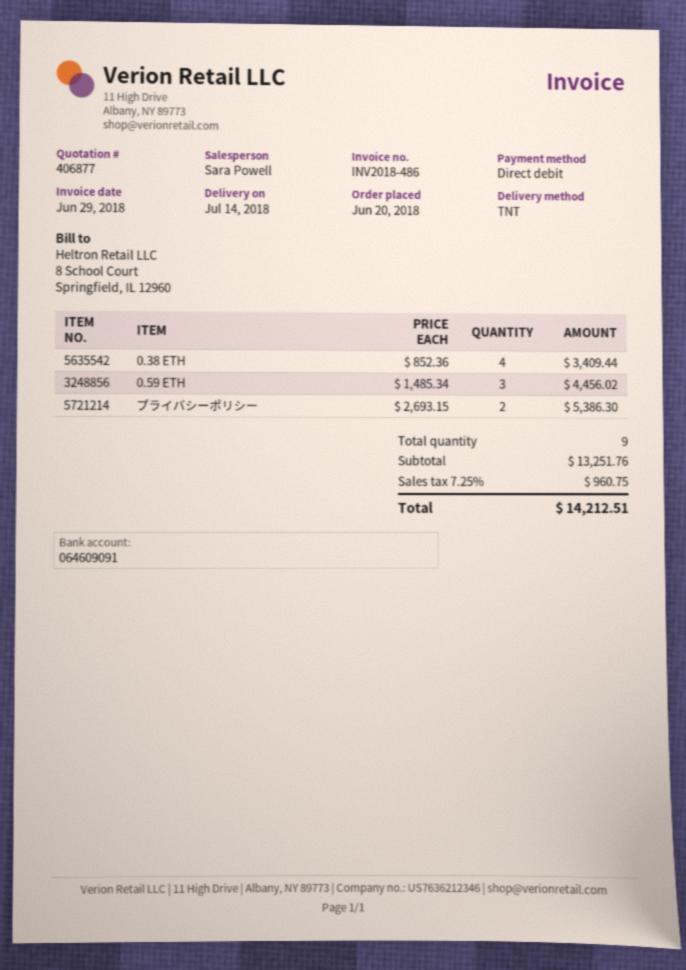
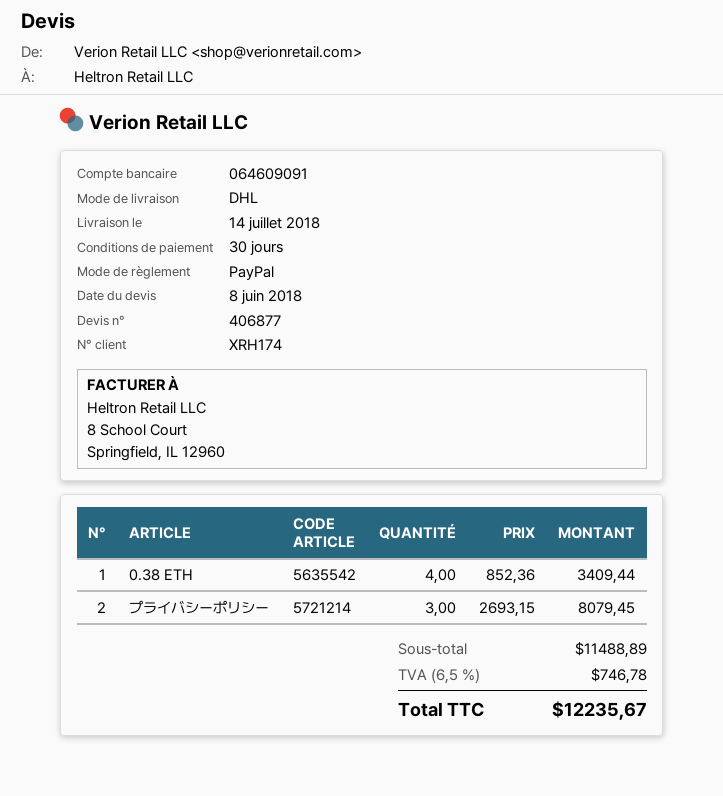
payment method: direct debit -> PayPal
shipping method: TNT -> DHL
0.59 ETH: 3 x 1485.34 = 4456.02 -> none
プライバシーポリシー: 2 x 2693.15 = 5386.30 -> 3 x 2693.15 = 8079.45
subtotal: 13251.76 -> 11488.89
tax: 7.25% = 960.75 -> 6.5% = 746.78
total: 14212.51 -> 12235.67

